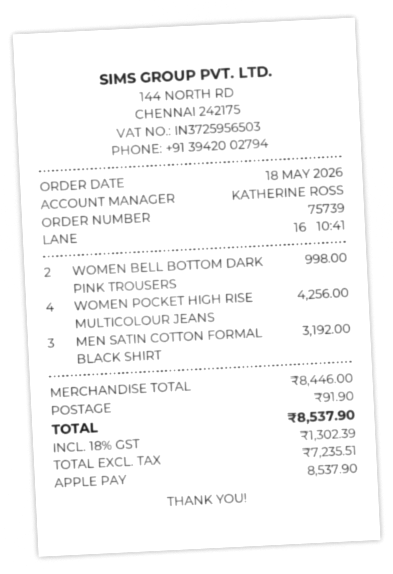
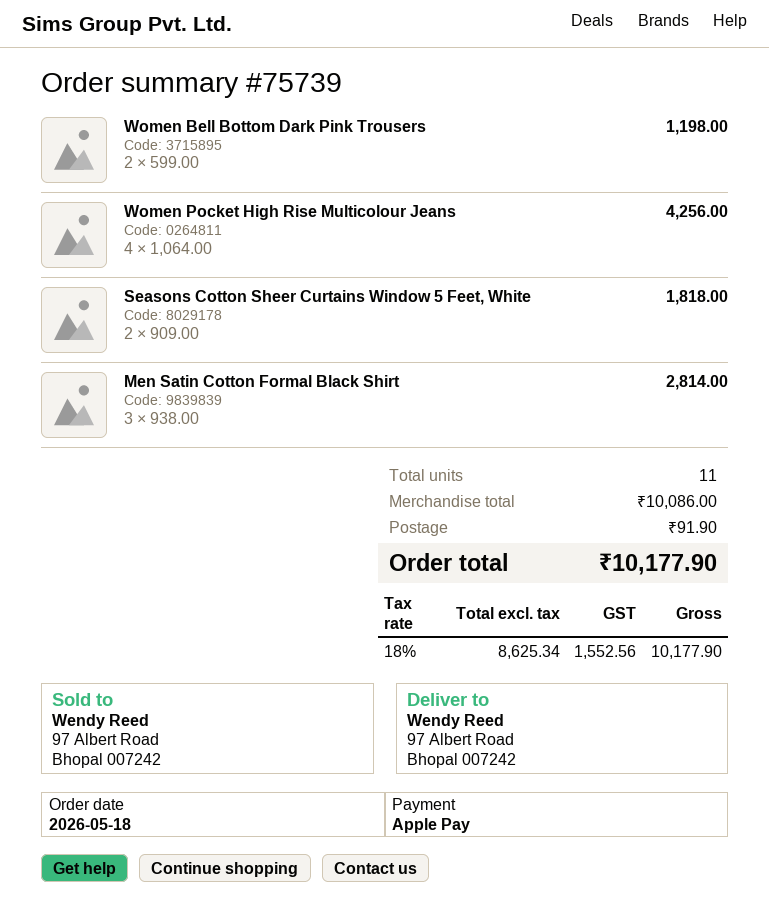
WOMEN BELL BOTTOM DARK PINK TROUSERS: 2 for 998.00 -> 2 for 1198.00
MEN SATIN COTTON FORMAL BLACK SHIRT: 3 for 3192.00 -> 3 for 2814.00
Seasons Cotton Sheer Curtains Window 5 Feet, White: none -> 2 for 1818.00
subtotal: 8446.00 -> 10086.00
net: 7235.51 -> 8625.34
tax: 18% = 1302.39 -> 18% = 1552.56
total: 8537.90 -> 10177.90

